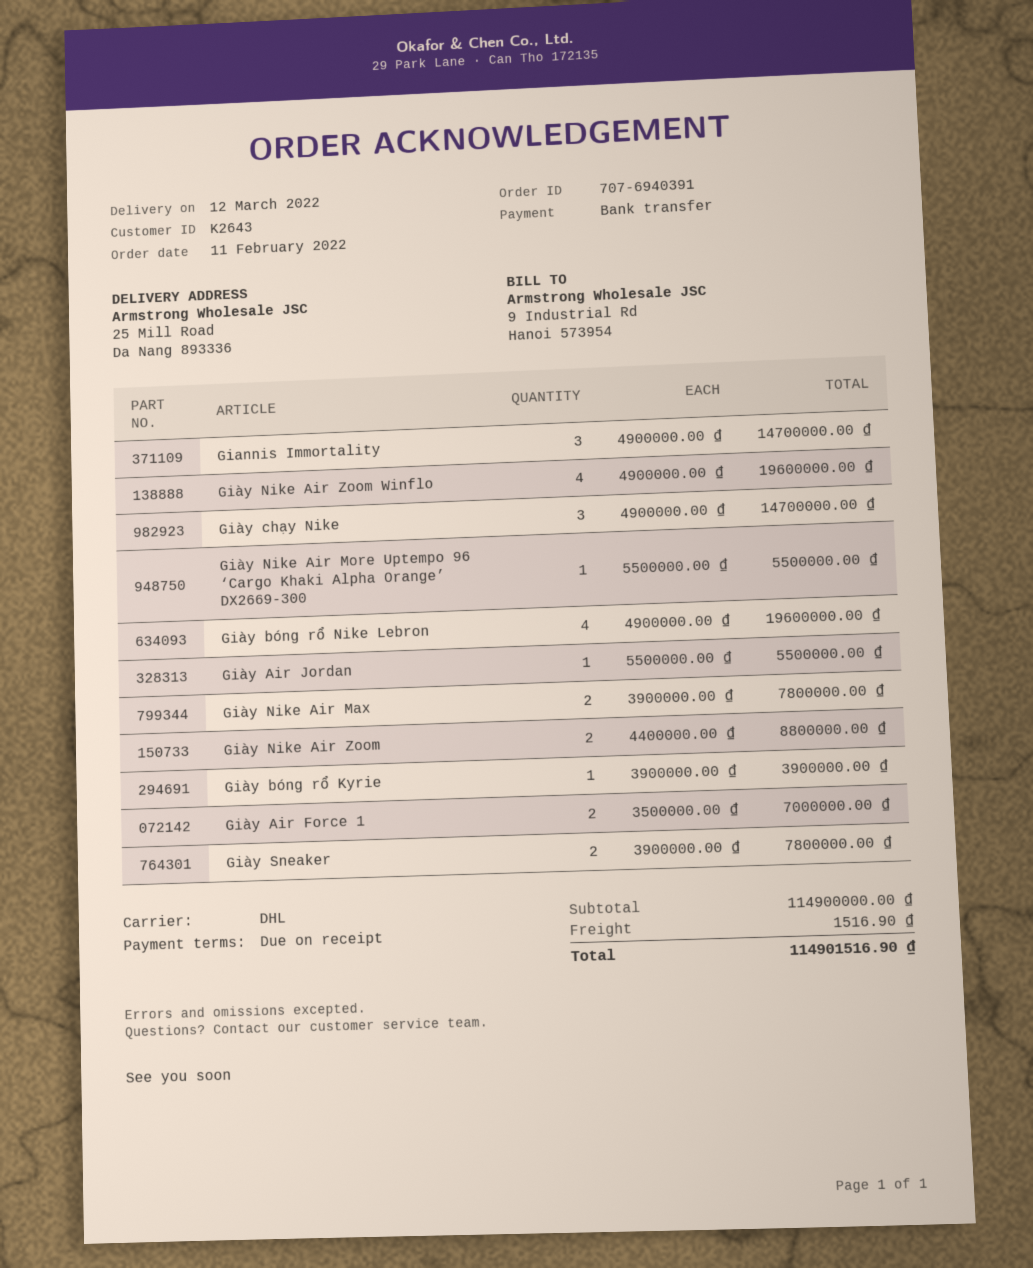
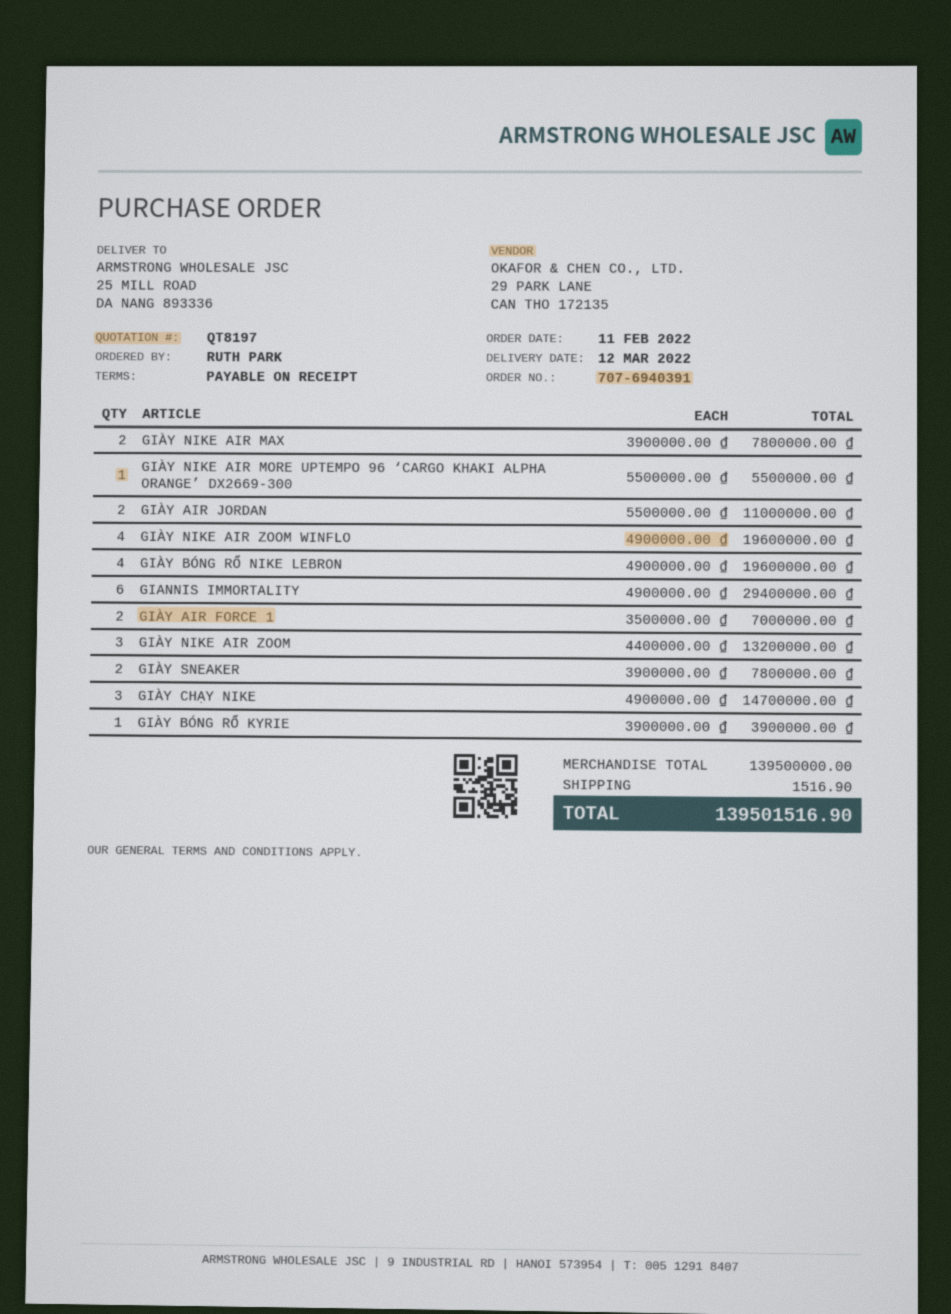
Giannis Immortality: 3 x 4900000.00 = 14700000.00 -> 6 x 4900000.00 = 29400000.00
Giày Air Jordan: 1 x 5500000.00 = 5500000.00 -> 2 x 5500000.00 = 11000000.00
Giày Nike Air Zoom: 2 x 4400000.00 = 8800000.00 -> 3 x 4400000.00 = 13200000.00
subtotal: 114900000.00 -> 139500000.00
total: 114901516.90 -> 139501516.90

